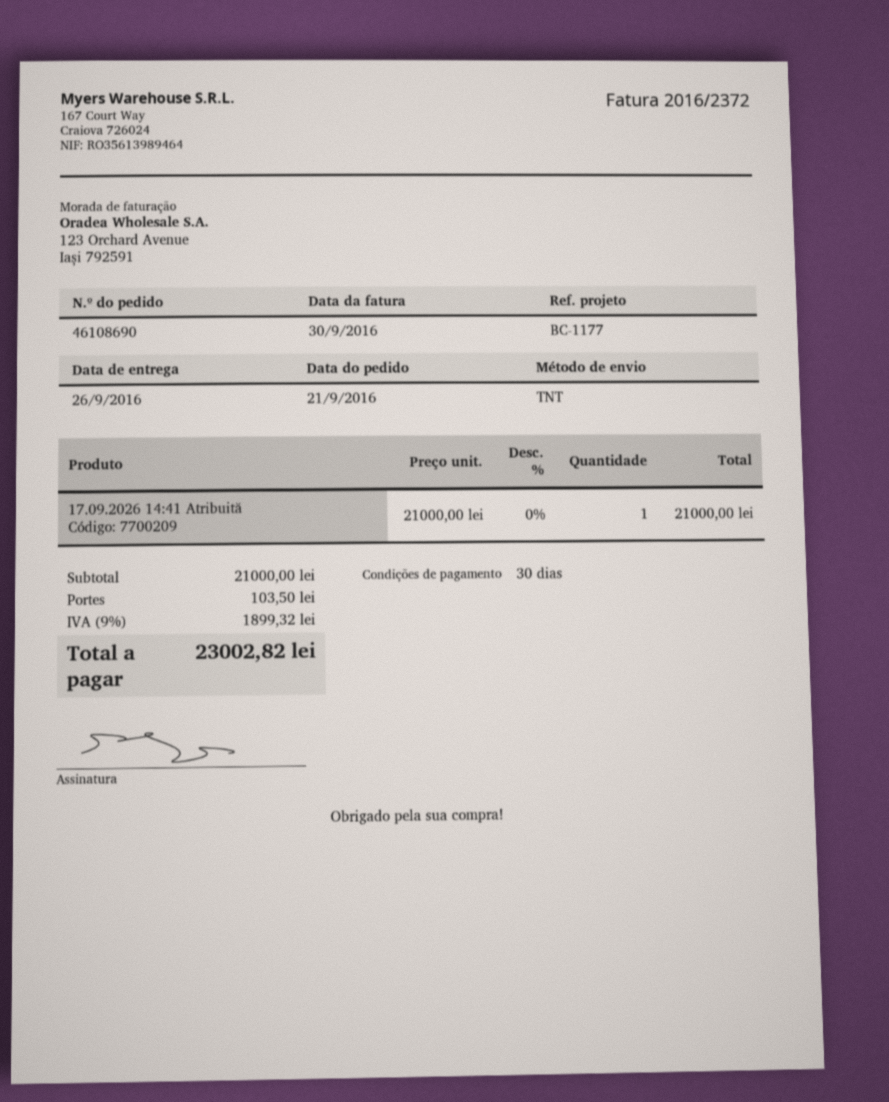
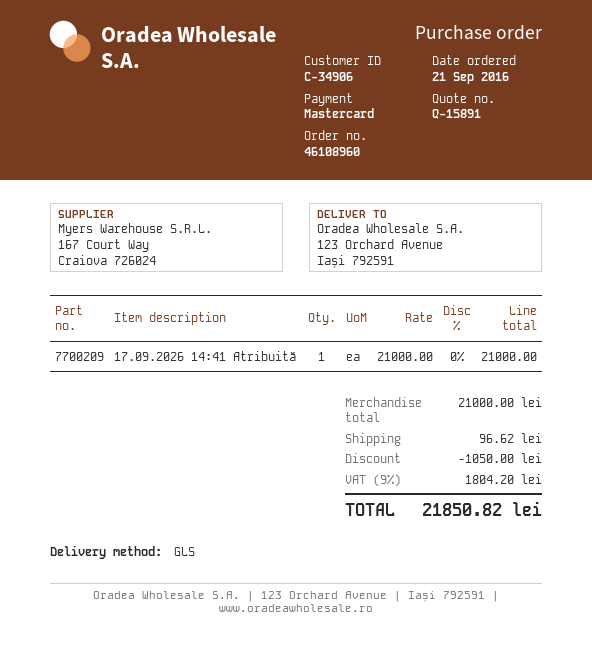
order number: 46108690 -> 46108960
shipping method: TNT -> GLS
discount: none -> 1050.00
shipping: 103.50 -> 96.62
tax: 9% = 1899.32 -> 9% = 1804.20
total: 23002.82 -> 21850.82

